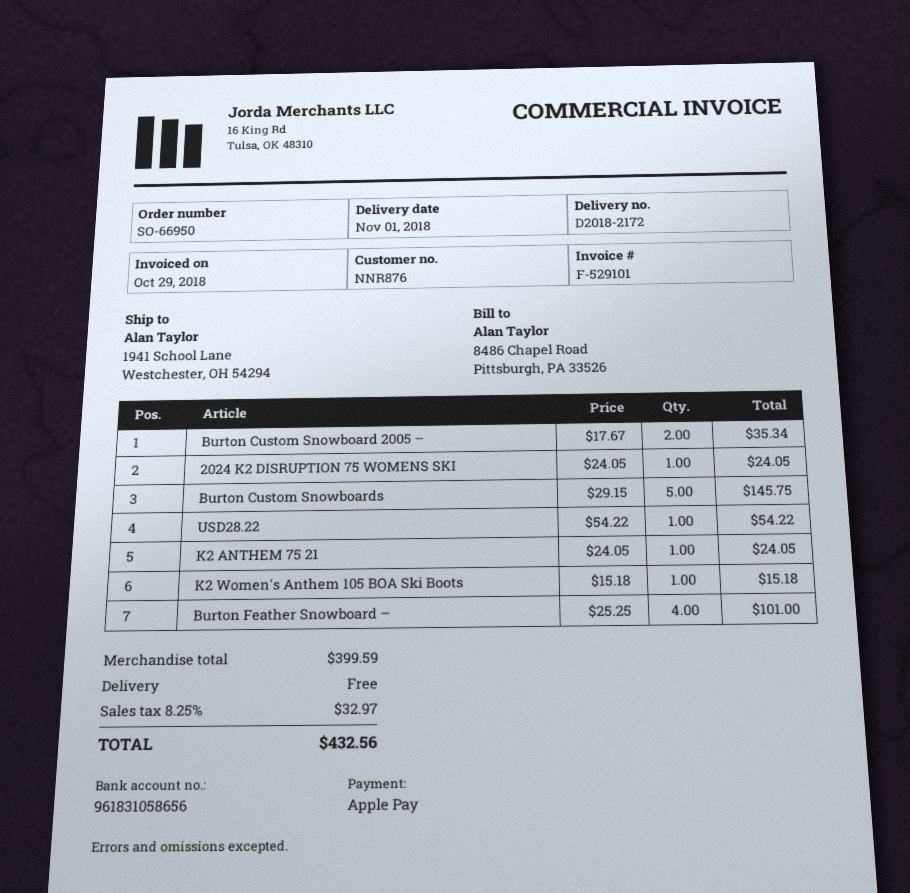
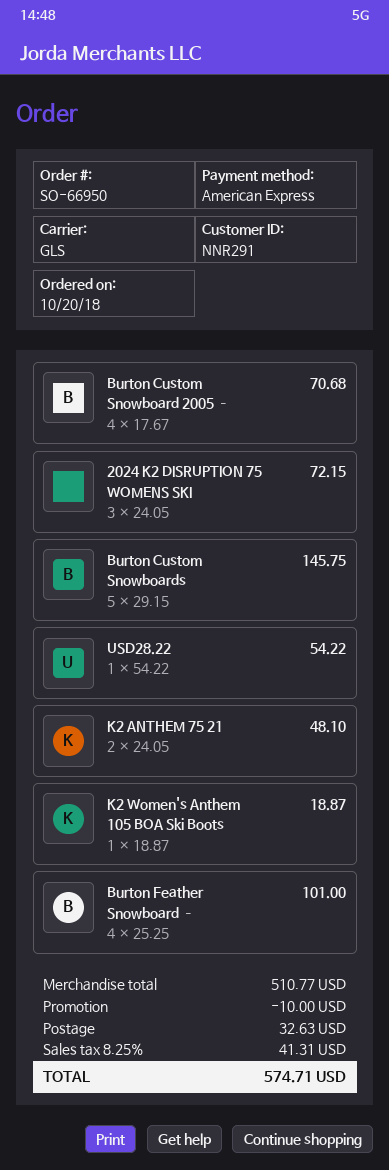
customer number: NNR876 -> NNR291
payment method: Apple Pay -> American Express
Burton Custom Snowboard 2005 –: 2 x 17.67 = 35.34 -> 4 x 17.67 = 70.68
2024 K2 DISRUPTION 75 WOMENS SKI: 1 x 24.05 = 24.05 -> 3 x 24.05 = 72.15
K2 ANTHEM 75 21: 1 x 24.05 = 24.05 -> 2 x 24.05 = 48.10
K2 Women's Anthem 105 BOA Ski Boots: 1 x 15.18 = 15.18 -> 1 x 18.87 = 18.87
subtotal: 399.59 -> 510.77
discount: none -> 10.00
shipping: 0.00 -> 32.63
tax: 8.25% = 32.97 -> 8.25% = 41.31
total: 432.56 -> 574.71

